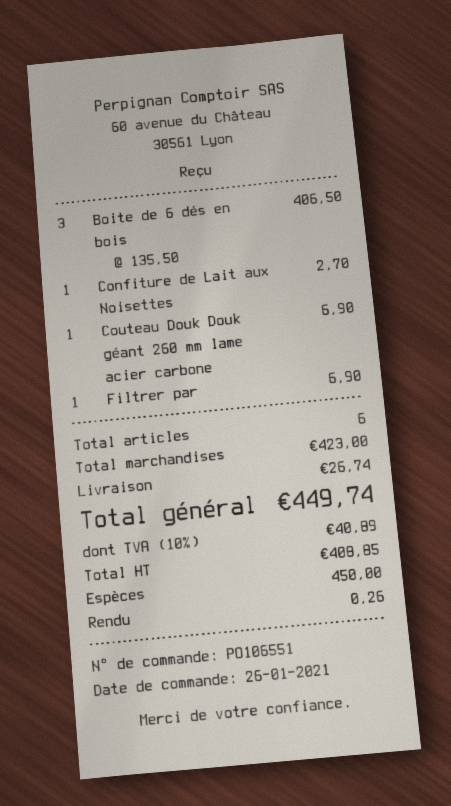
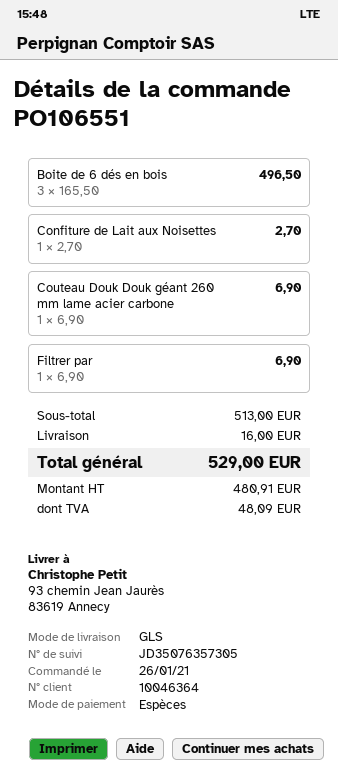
Boite de 6 dés en bois: 3 x 135.50 = 406.50 -> 3 x 165.50 = 496.50
subtotal: 423.00 -> 513.00
shipping: 26.74 -> 16.00
net: 408.85 -> 480.91
tax: 40.89 -> 48.09
total: 449.74 -> 529.00

